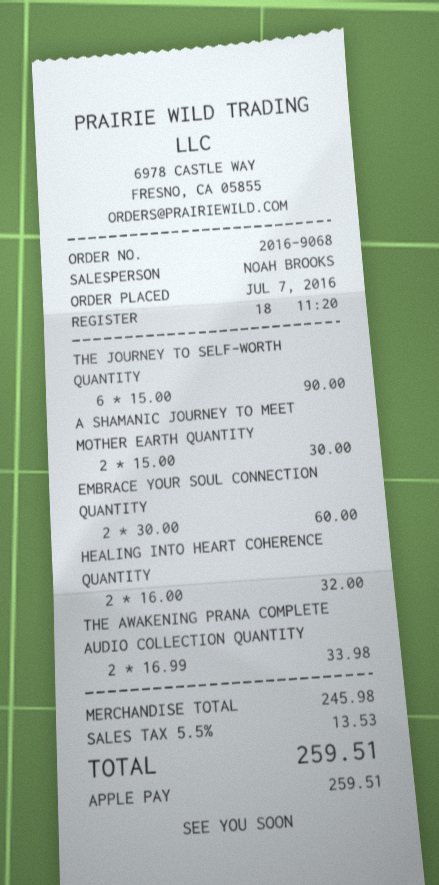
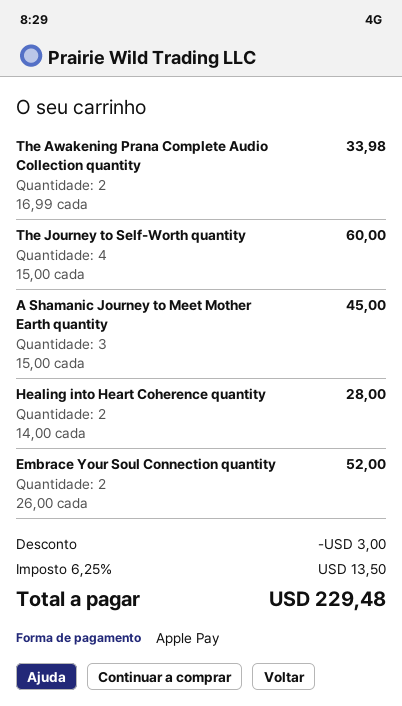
THE JOURNEY TO SELF-WORTH QUANTITY: 6 x 15.00 = 90.00 -> 4 x 15.00 = 60.00
A SHAMANIC JOURNEY TO MEET MOTHER EARTH QUANTITY: 2 x 15.00 = 30.00 -> 3 x 15.00 = 45.00
EMBRACE YOUR SOUL CONNECTION QUANTITY: 2 x 30.00 = 60.00 -> 2 x 26.00 = 52.00
HEALING INTO HEART COHERENCE QUANTITY: 2 x 16.00 = 32.00 -> 2 x 14.00 = 28.00
discount: none -> 3.00
tax: 5.5% = 13.53 -> 6.25% = 13.50
total: 259.51 -> 229.48

